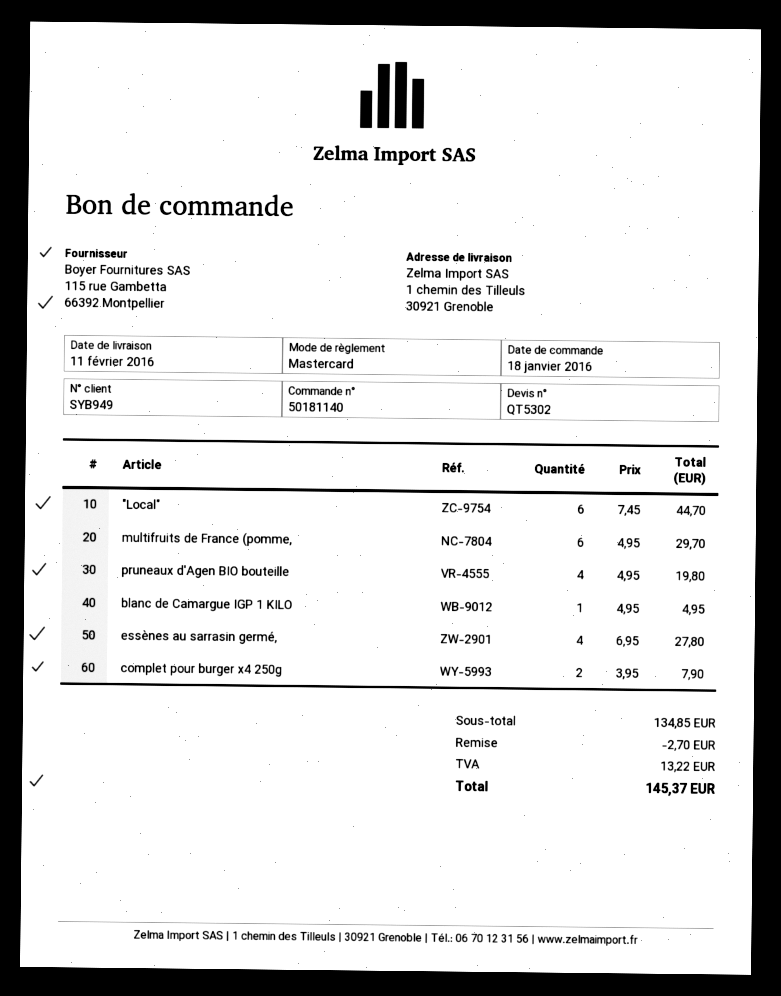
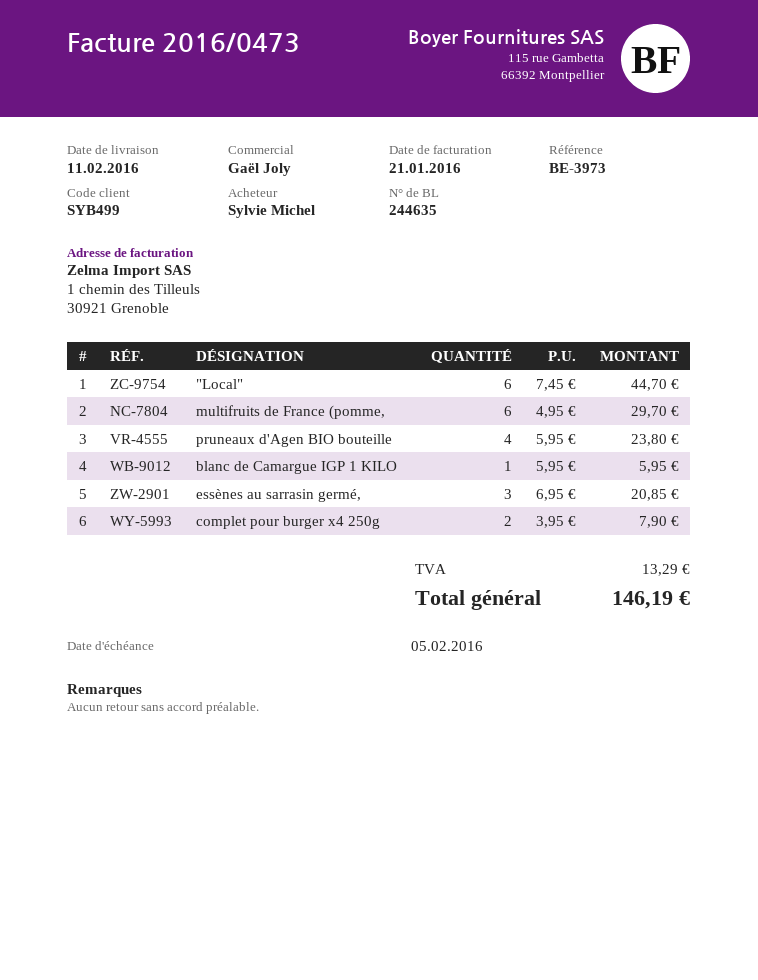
customer number: SYB949 -> SYB499
pruneaux d'Agen BIO bouteille: 4 x 4.95 = 19.80 -> 4 x 5.95 = 23.80
blanc de Camargue IGP 1 KILO: 1 x 4.95 = 4.95 -> 1 x 5.95 = 5.95
essènes au sarrasin germé,: 4 x 6.95 = 27.80 -> 3 x 6.95 = 20.85
discount: 2.70 -> none
tax: 13.22 -> 13.29
total: 145.37 -> 146.19

